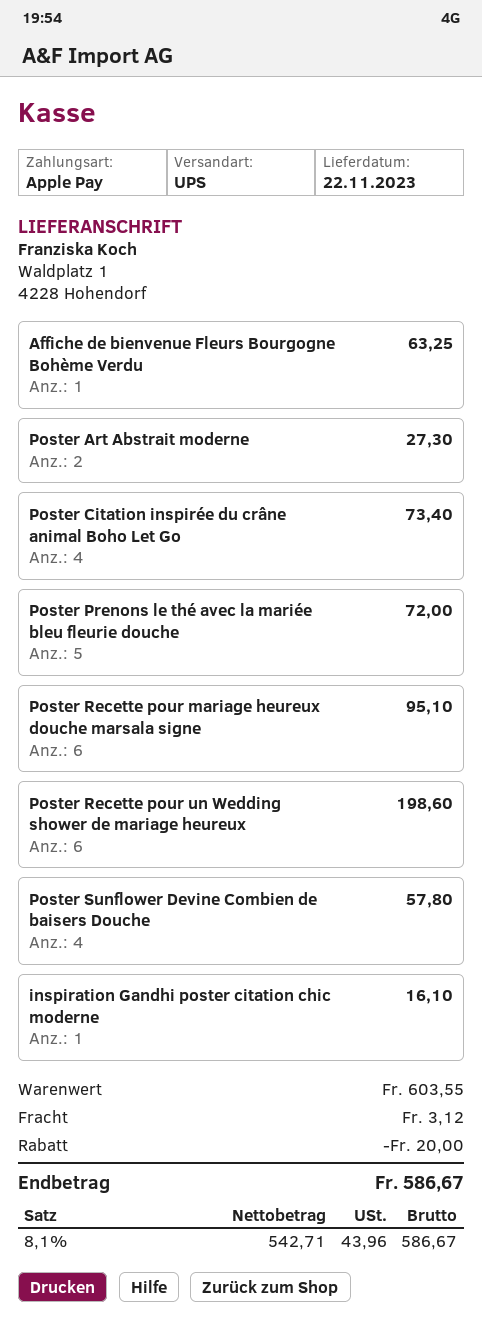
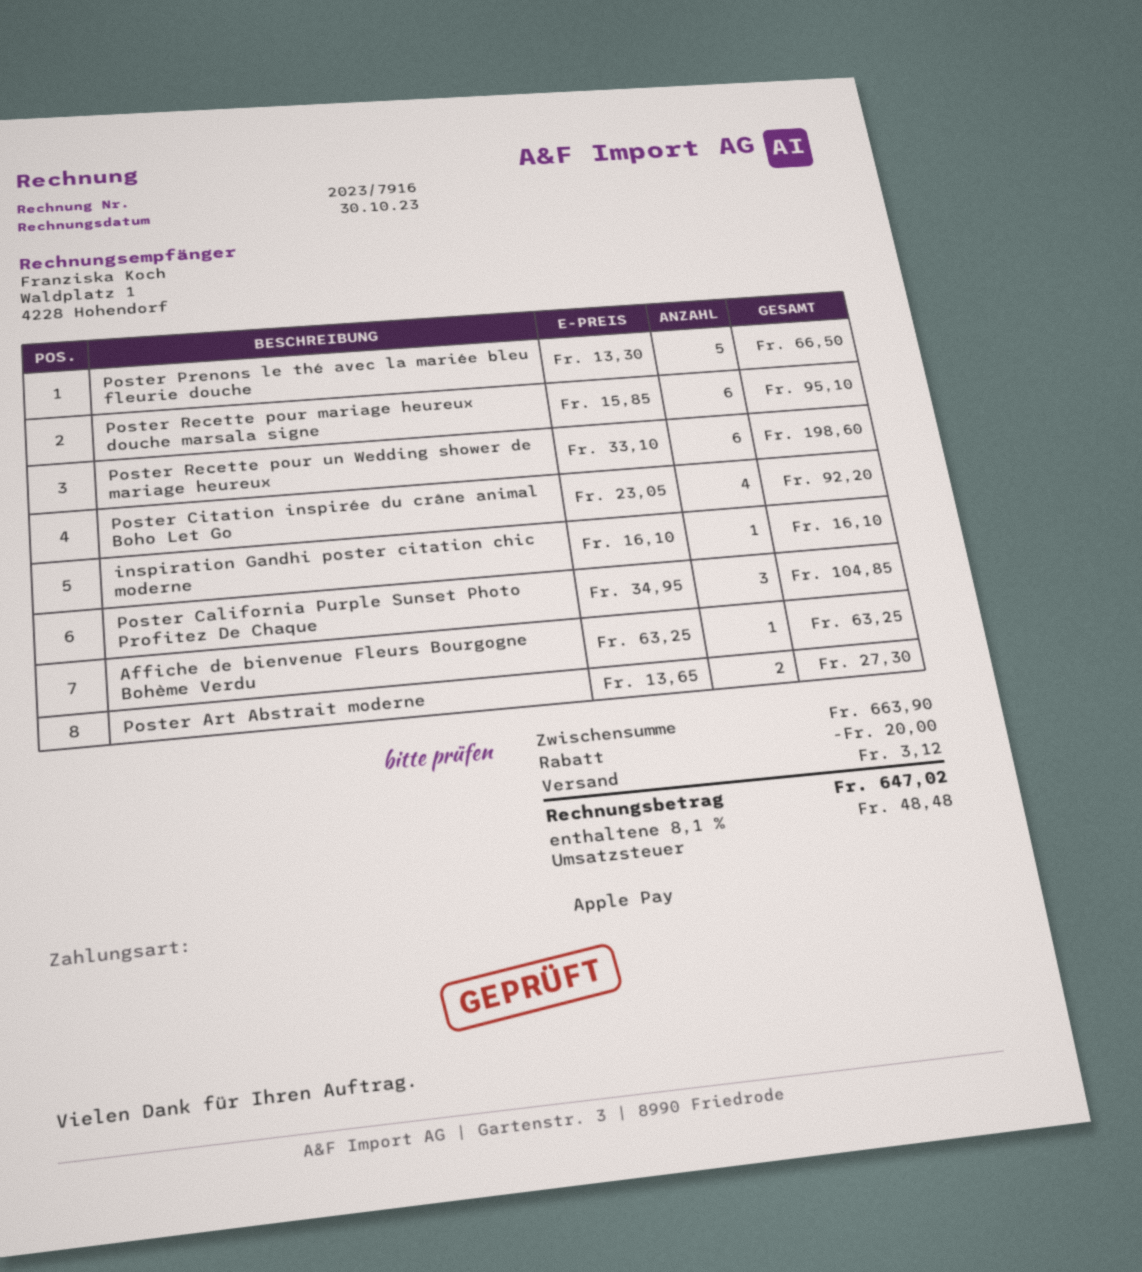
Poster Citation inspirée du crâne animal Boho Let Go: 4 for 73.40 -> 4 for 92.20
Poster Prenons le thé avec la mariée bleu fleurie douche: 5 for 72.00 -> 5 for 66.50
Poster Sunflower Devine Combien de baisers Douche: 4 for 57.80 -> none
Poster California Purple Sunset Photo Profitez De Chaque: none -> 3 for 104.85
subtotal: 603.55 -> 663.90
tax: 8.1% = 43.96 -> 8.1% = 48.48
total: 586.67 -> 647.02

